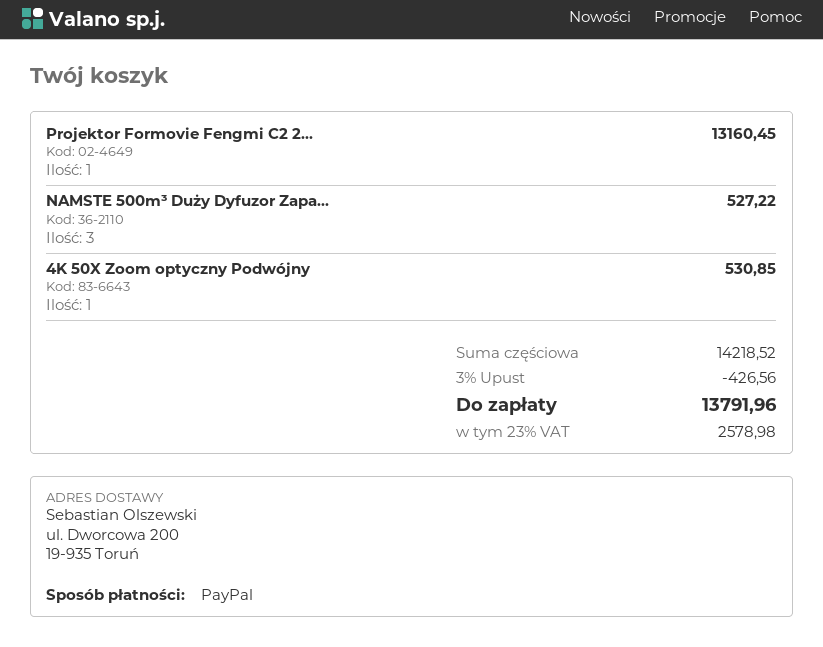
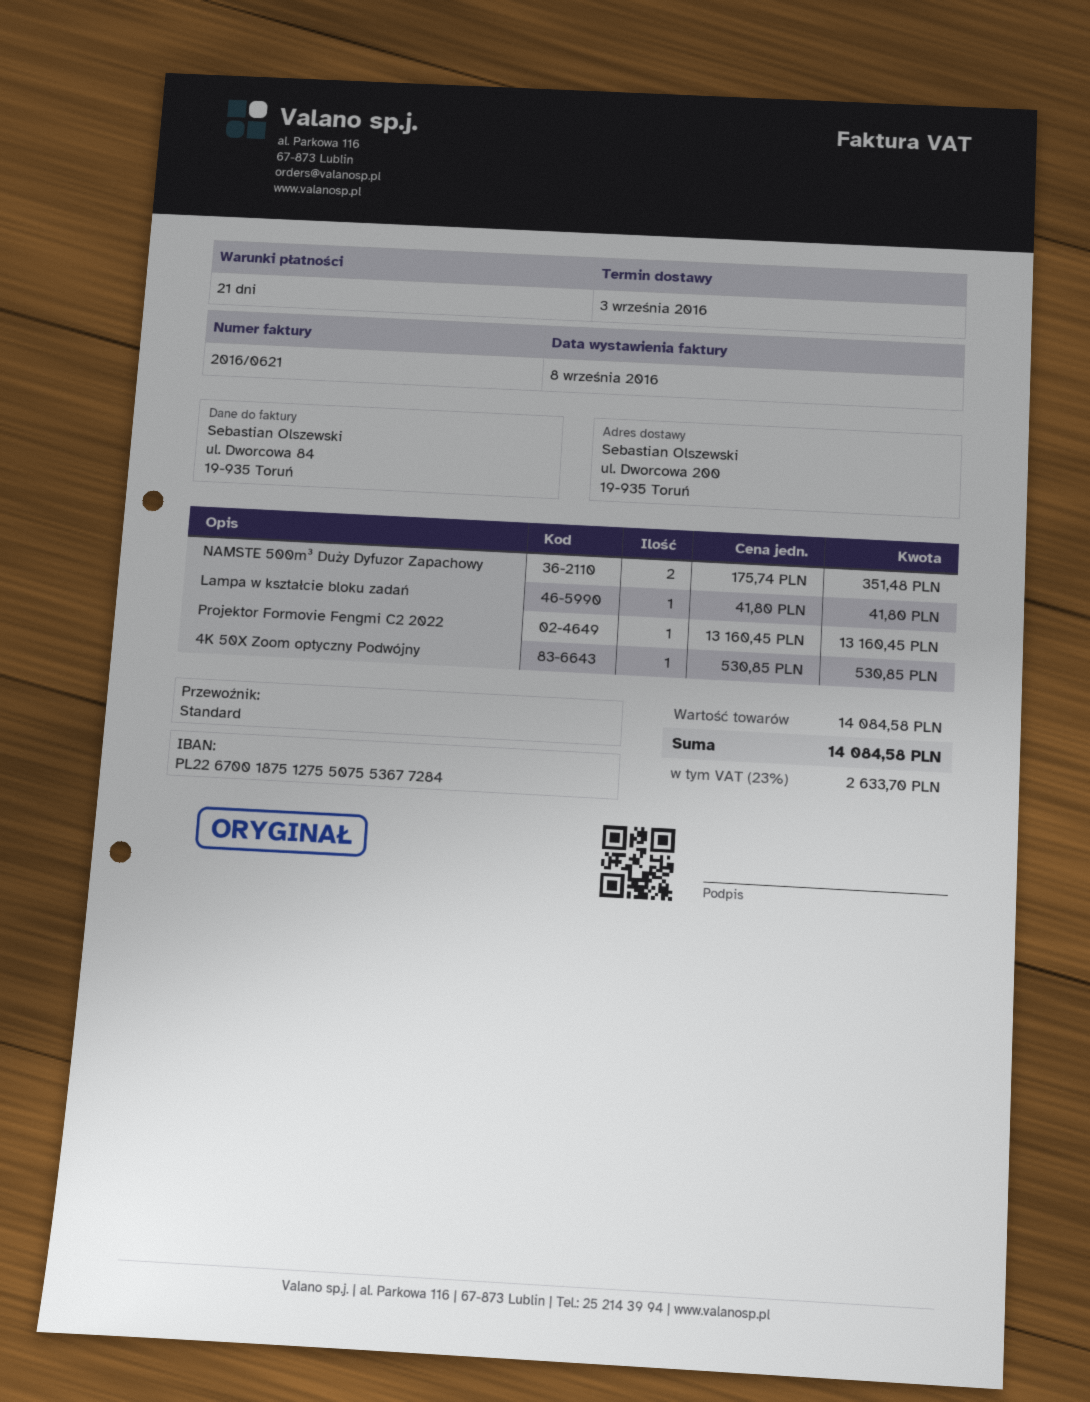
NAMSTE 500m³ Duży Dyfuzor Zapa...: 3 for 527.22 -> 2 for 351.48
Lampa w kształcie bloku zadań: none -> 1 for 41.80
subtotal: 14218.52 -> 14084.58
discount: 3% = 426.56 -> none
tax: 23% = 2578.98 -> 23% = 2633.70
total: 13791.96 -> 14084.58

